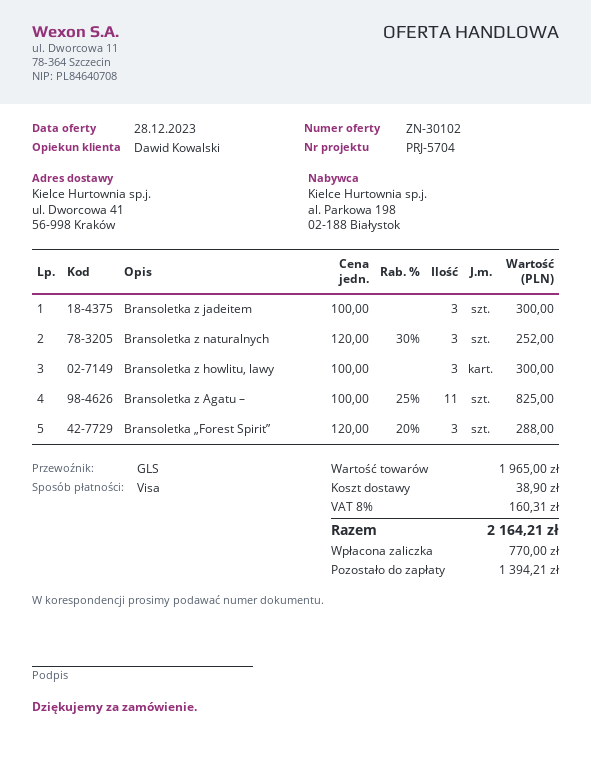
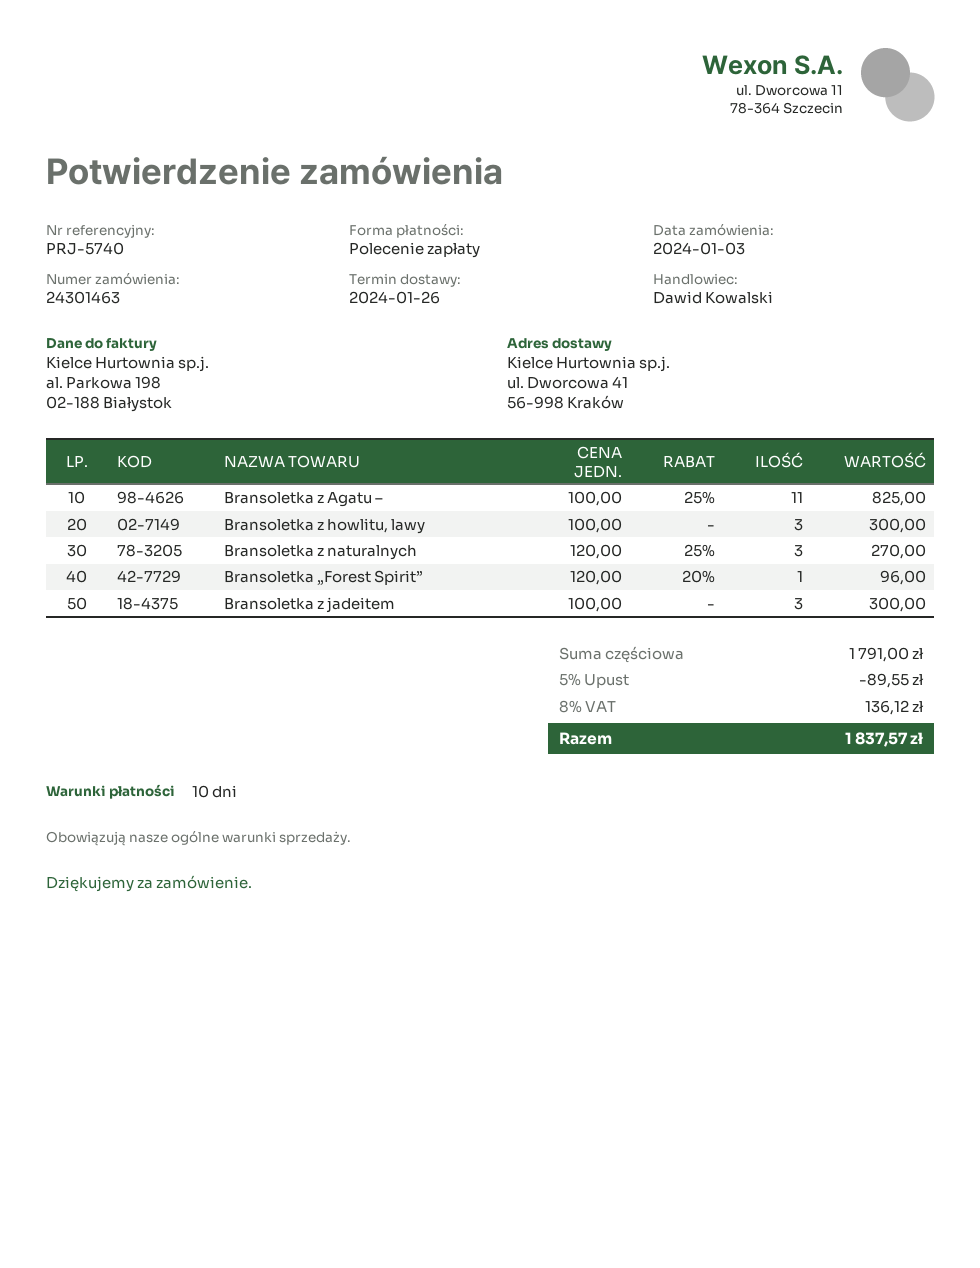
reference: PRJ-5704 -> PRJ-5740
payment method: Visa -> direct debit
Bransoletka z naturalnych: 3 x 120.00 - 30% = 252.00 -> 3 x 120.00 - 25% = 270.00
Bransoletka „Forest Spirit”: 3 x 120.00 - 20% = 288.00 -> 1 x 120.00 - 20% = 96.00
subtotal: 1965.00 -> 1791.00
discount: none -> 5% = 89.55
shipping: 38.90 -> none
tax: 8% = 160.31 -> 8% = 136.12
total: 2164.21 -> 1837.57

